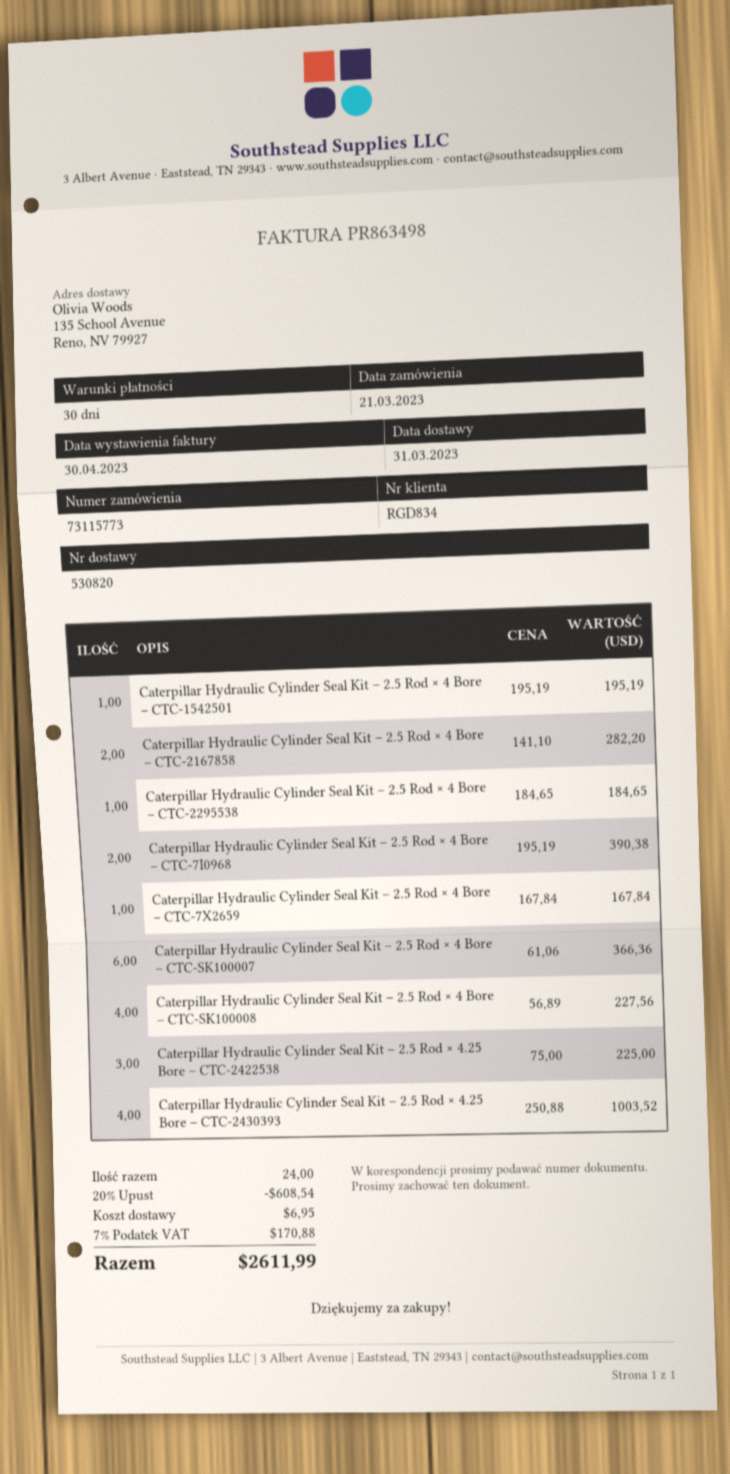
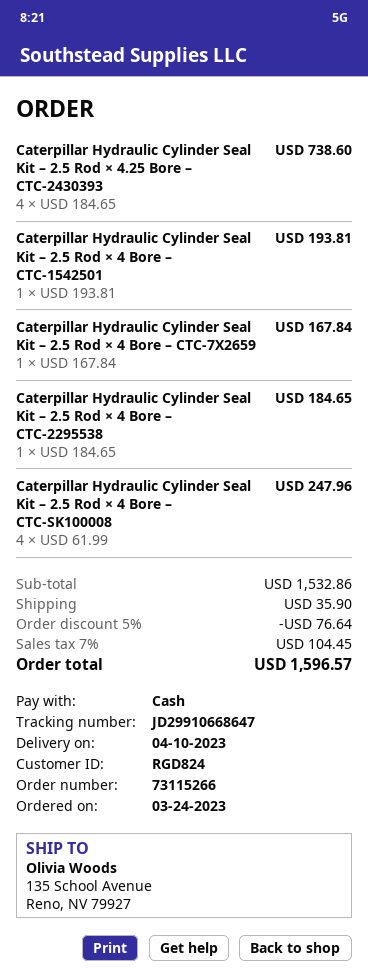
order number: 73115773 -> 73115266
order date: 2023-03-21 -> 2023-03-24
delivery date: 2023-03-31 -> 2023-04-10
customer number: RGD834 -> RGD824
Caterpillar Hydraulic Cylinder Seal Kit – 2.5 Rod × 4 Bore – CTC-1542501: 1 x 195.19 = 195.19 -> 1 x 193.81 = 193.81
Caterpillar Hydraulic Cylinder Seal Kit – 2.5 Rod × 4 Bore – CTC-2167858: 2 x 141.10 = 282.20 -> none
Caterpillar Hydraulic Cylinder Seal Kit – 2.5 Rod × 4 Bore – CTC-7I0968: 2 x 195.19 = 390.38 -> none
Caterpillar Hydraulic Cylinder Seal Kit – 2.5 Rod × 4 Bore – CTC-SK100007: 6 x 61.06 = 366.36 -> none
Caterpillar Hydraulic Cylinder Seal Kit – 2.5 Rod × 4 Bore – CTC-SK100008: 4 x 56.89 = 227.56 -> 4 x 61.99 = 247.96
Caterpillar Hydraulic Cylinder Seal Kit – 2.5 Rod × 4.25 Bore – CTC-2422538: 3 x 75.00 = 225.00 -> none
Caterpillar Hydraulic Cylinder Seal Kit – 2.5 Rod × 4.25 Bore – CTC-2430393: 4 x 250.88 = 1003.52 -> 4 x 184.65 = 738.60
discount: 20% = 608.54 -> 5% = 76.64
shipping: 6.95 -> 35.90
tax: 7% = 170.88 -> 7% = 104.45
total: 2611.99 -> 1596.57

